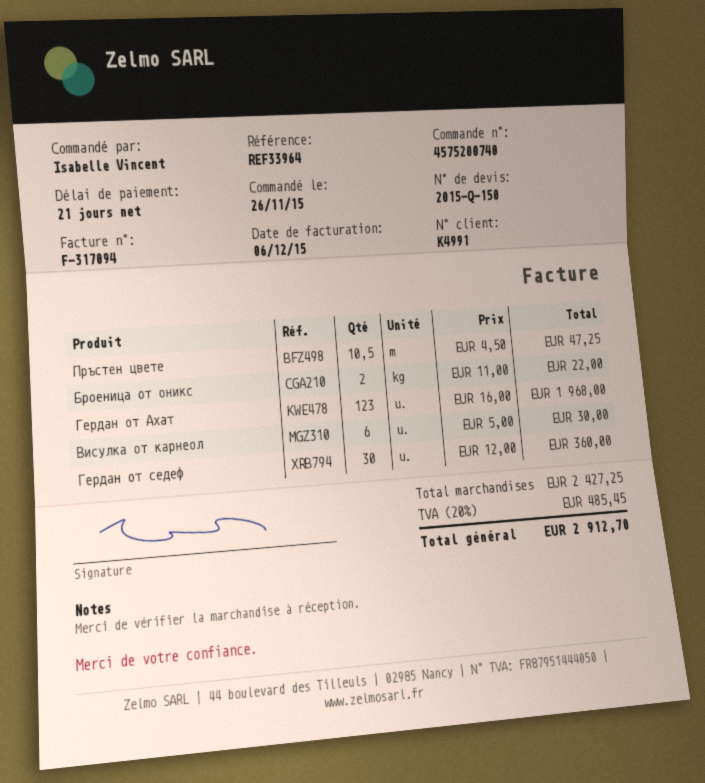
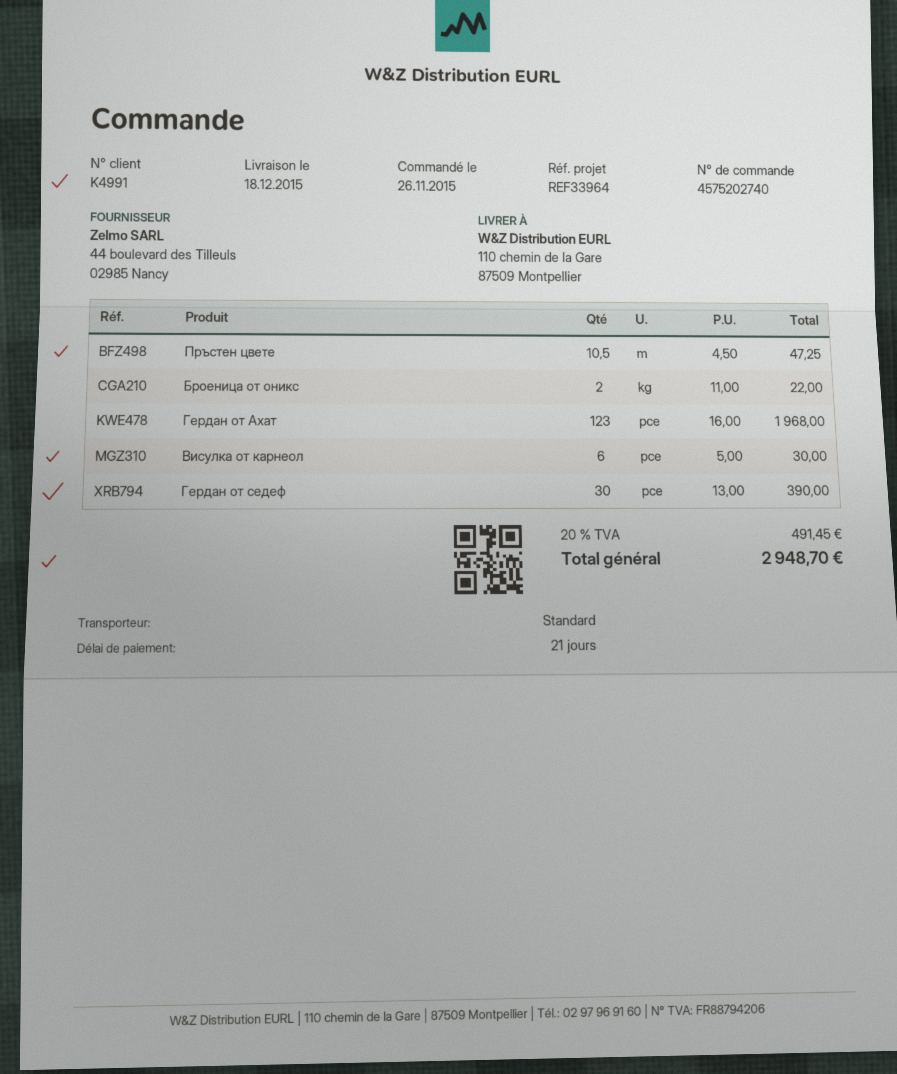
order number: 4575200740 -> 4575202740
Гердан от седеф: 30 x 12.00 = 360.00 -> 30 x 13.00 = 390.00
tax: 20% = 485.45 -> 20% = 491.45
total: 2912.70 -> 2948.70

